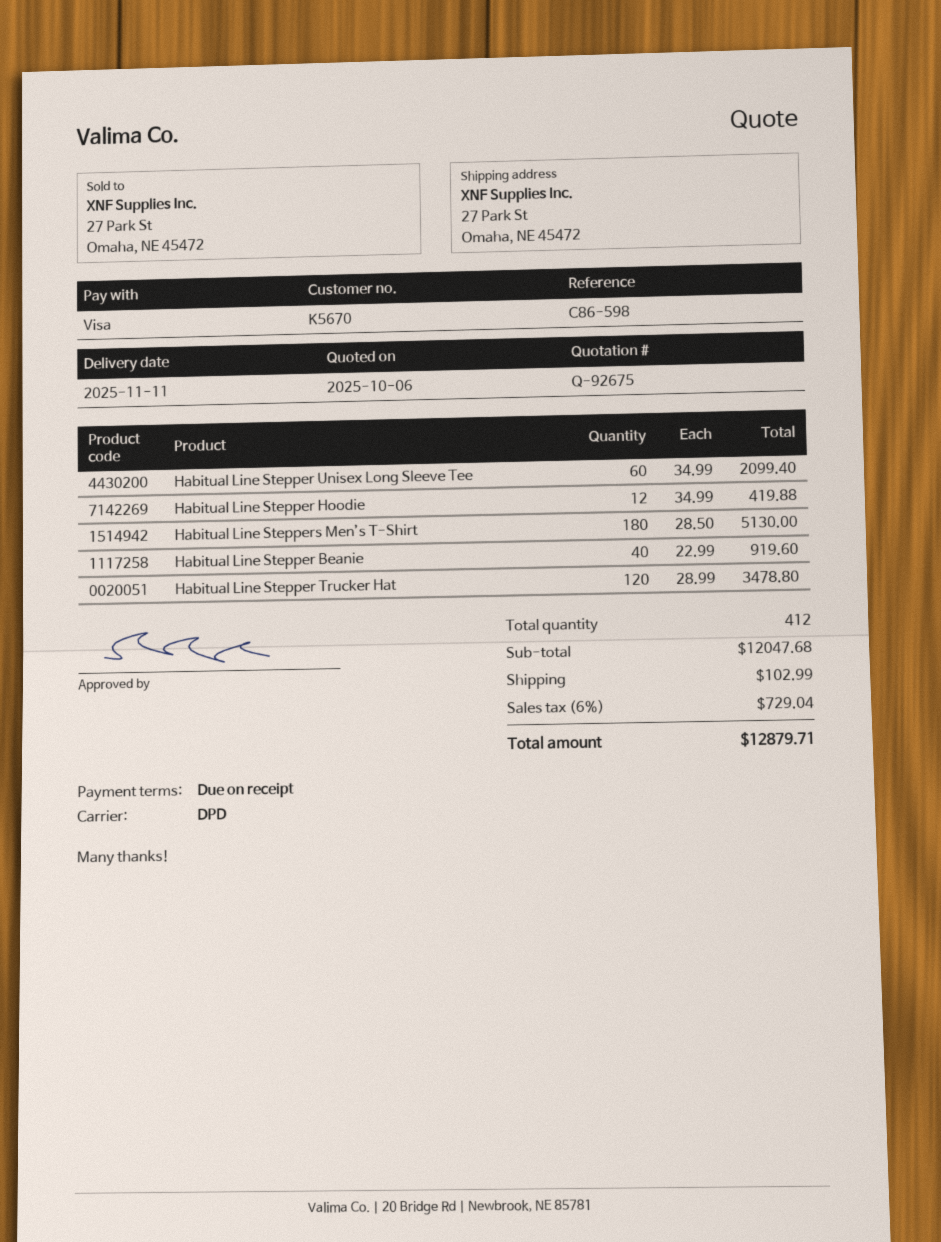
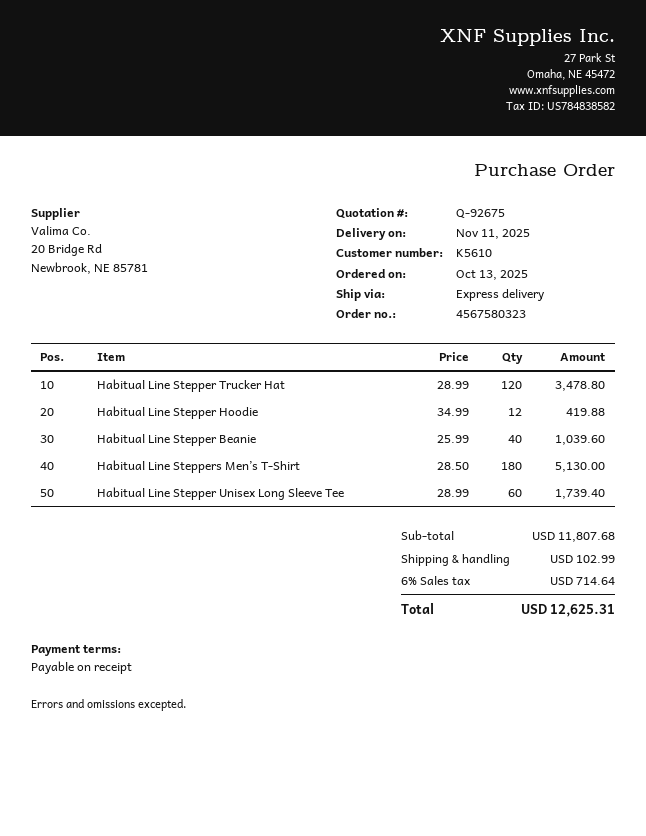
customer number: K5670 -> K5610
shipping method: DPD -> express
Habitual Line Stepper Unisex Long Sleeve Tee: 60 x 34.99 = 2099.40 -> 60 x 28.99 = 1739.40
Habitual Line Stepper Beanie: 40 x 22.99 = 919.60 -> 40 x 25.99 = 1039.60
subtotal: 12047.68 -> 11807.68
tax: 6% = 729.04 -> 6% = 714.64
total: 12879.71 -> 12625.31

